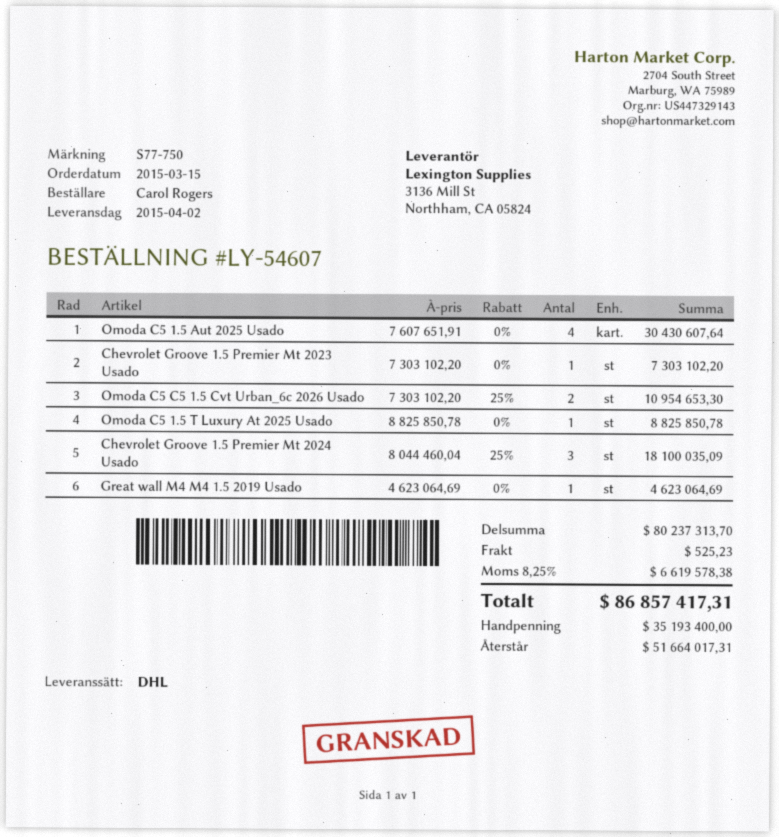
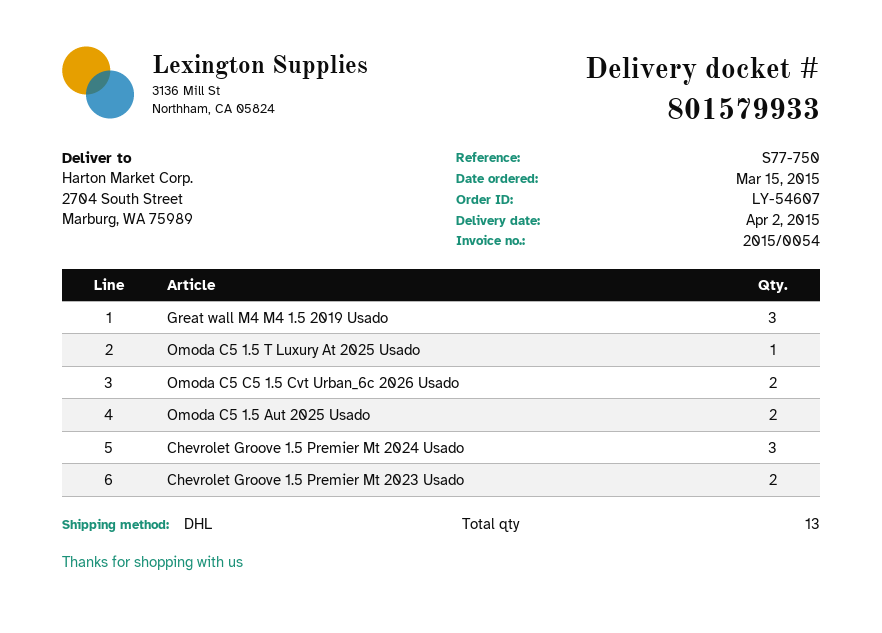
Omoda C5 1.5 Aut 2025 Usado: 4 -> 2
Chevrolet Groove 1.5 Premier Mt 2023 Usado: 1 -> 2
Great wall M4 M4 1.5 2019 Usado: 1 -> 3

